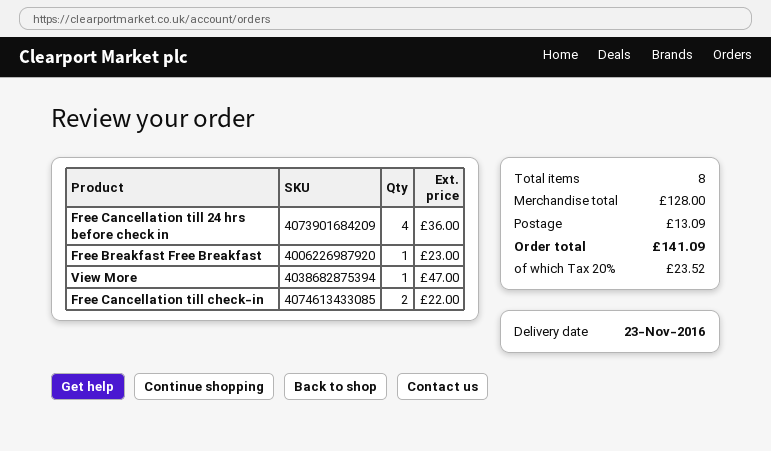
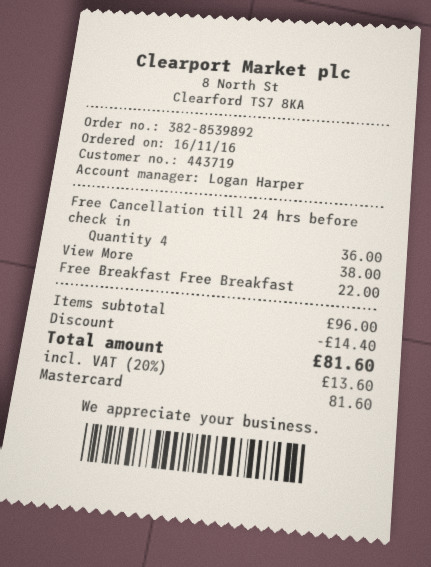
Free Breakfast Free Breakfast: 1 for 23.00 -> 1 for 22.00
View More: 1 for 47.00 -> 1 for 38.00
Free Cancellation till check-in: 2 for 22.00 -> none
subtotal: 128.00 -> 96.00
discount: none -> 14.40
shipping: 13.09 -> none
tax: 20% = 23.52 -> 20% = 13.60
total: 141.09 -> 81.60

